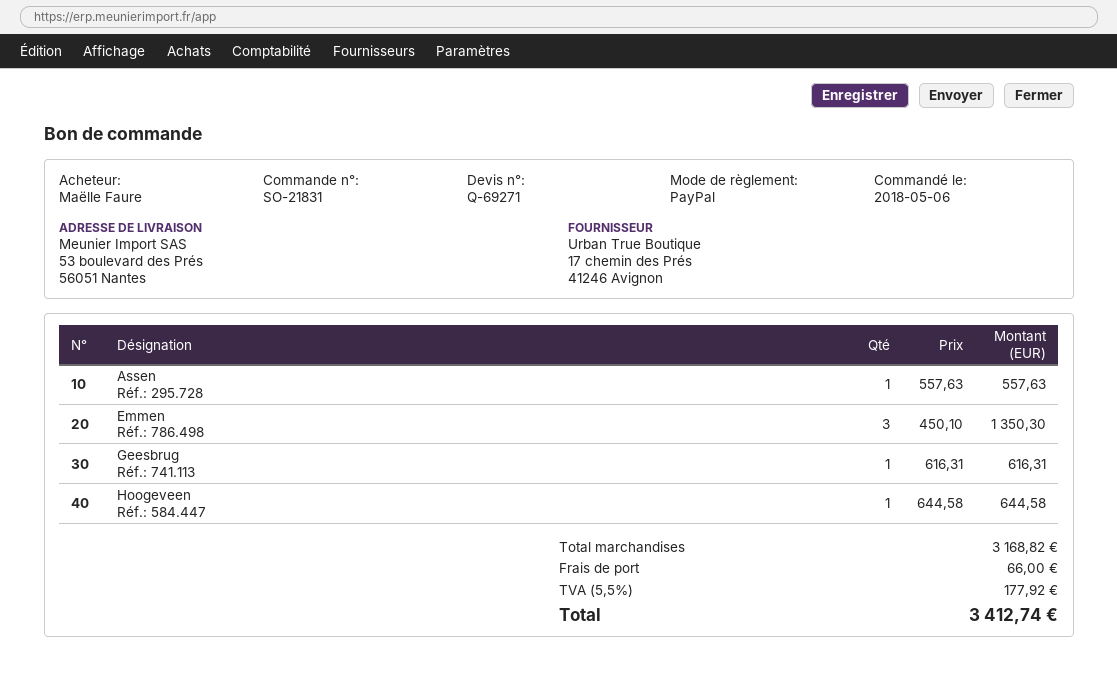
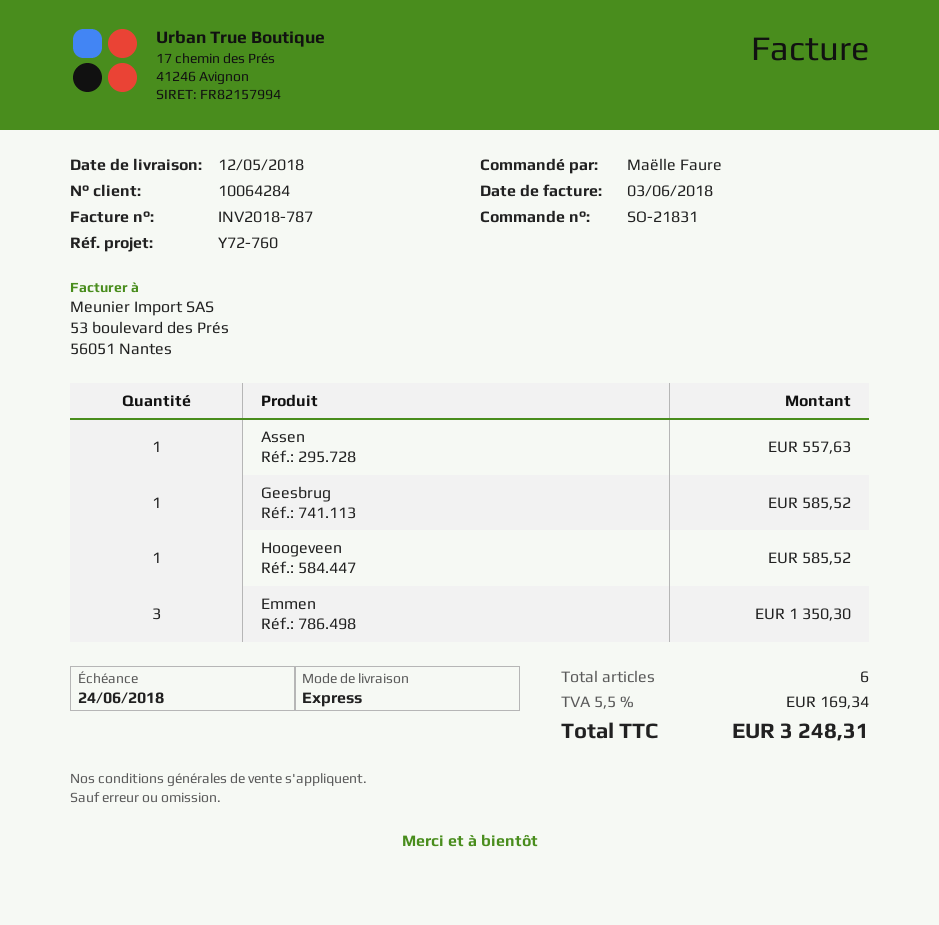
Geesbrug: 1 for 616.31 -> 1 for 585.52
Hoogeveen: 1 for 644.58 -> 1 for 585.52
shipping: 66.00 -> none
tax: 5.5% = 177.92 -> 5.5% = 169.34
total: 3412.74 -> 3248.31

